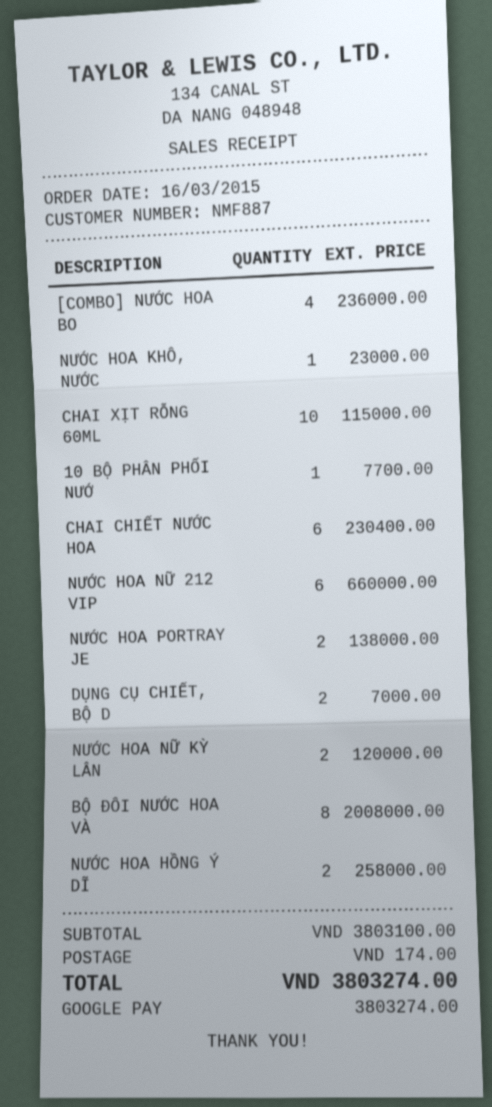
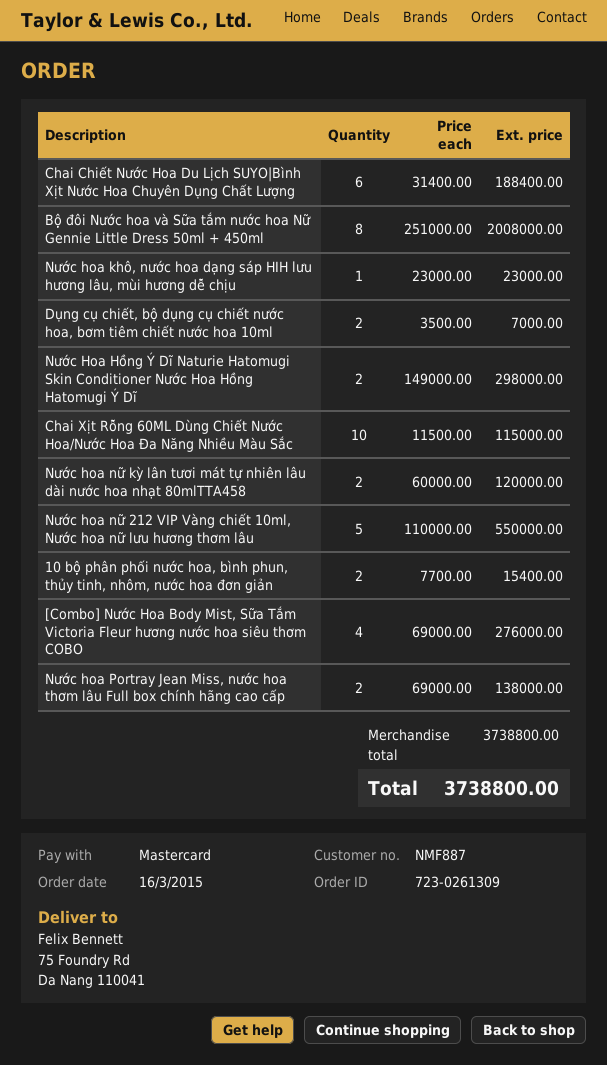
payment method: Google Pay -> Mastercard
[COMBO] NƯỚC HOA BO: 4 for 236000.00 -> 4 for 276000.00
10 BỘ PHÂN PHỐI NƯỚ: 1 for 7700.00 -> 2 for 15400.00
CHAI CHIẾT NƯỚC HOA: 6 for 230400.00 -> 6 for 188400.00
NƯỚC HOA NỮ 212 VIP: 6 for 660000.00 -> 5 for 550000.00
NƯỚC HOA HỒNG Ý DĨ: 2 for 258000.00 -> 2 for 298000.00
subtotal: 3803100.00 -> 3738800.00
shipping: 174.00 -> none
total: 3803274.00 -> 3738800.00

